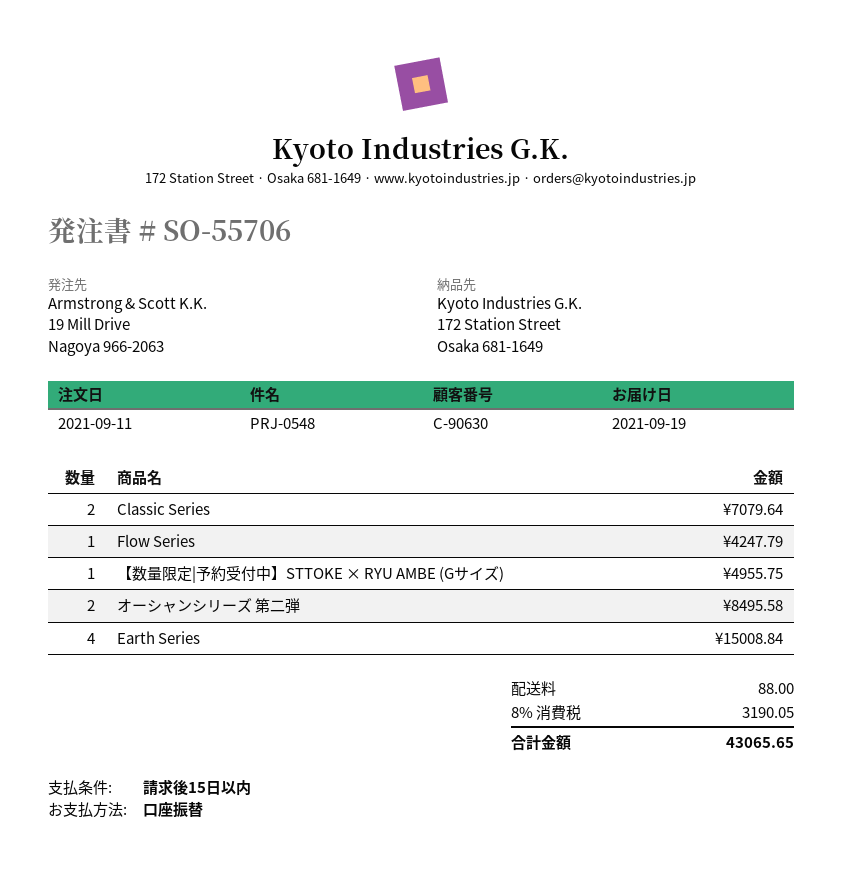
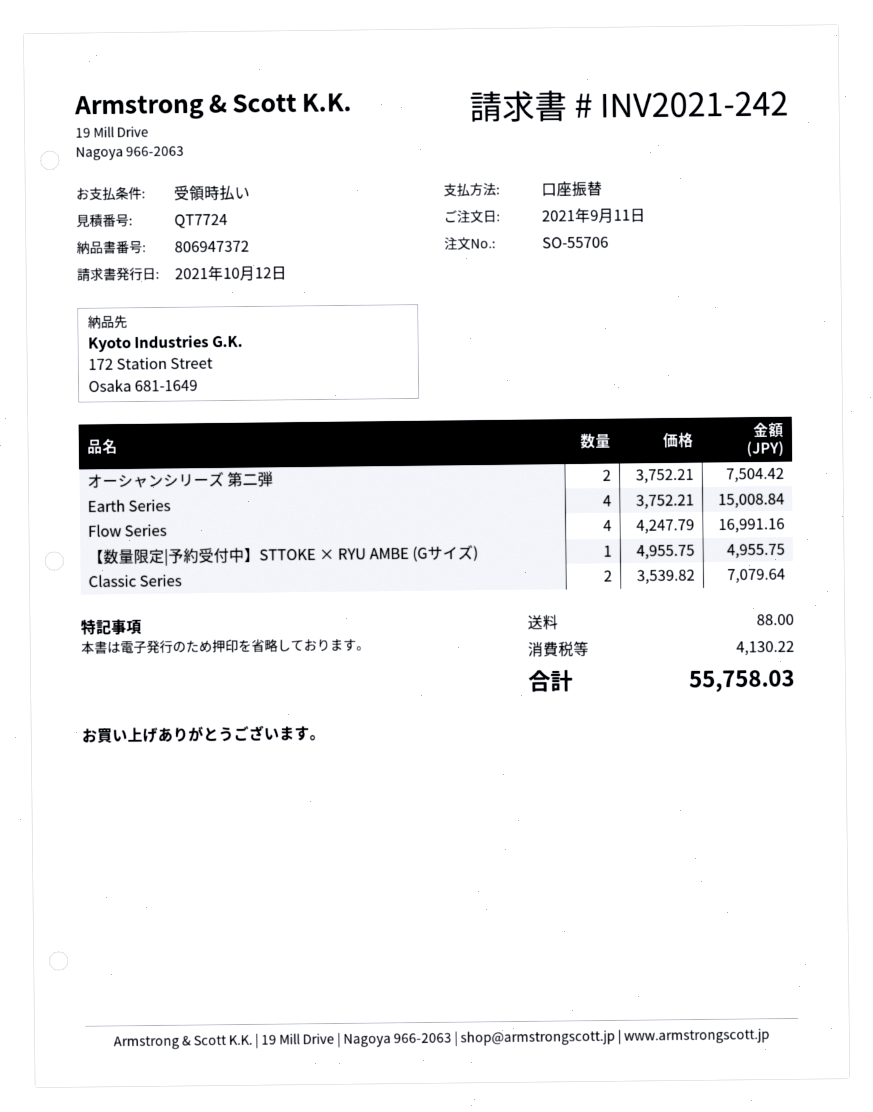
payment terms: 15 days -> on receipt
Flow Series: 1 for 4247.79 -> 4 for 16991.16
オーシャンシリーズ 第二弾: 2 for 8495.58 -> 2 for 7504.42
tax: 3190.05 -> 4130.22
total: 43065.65 -> 55758.03

